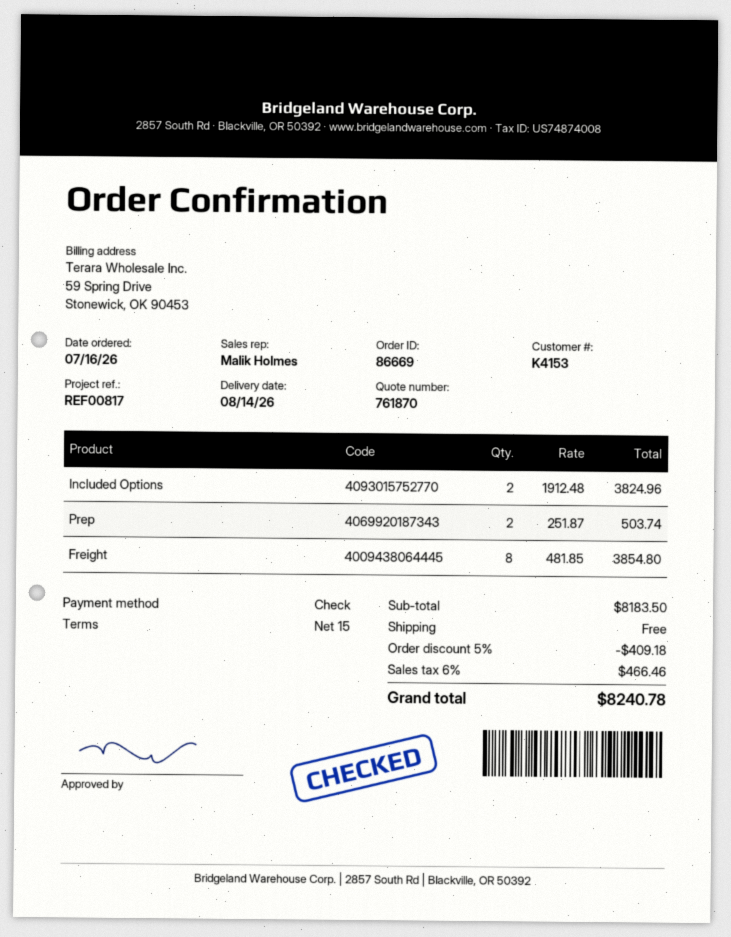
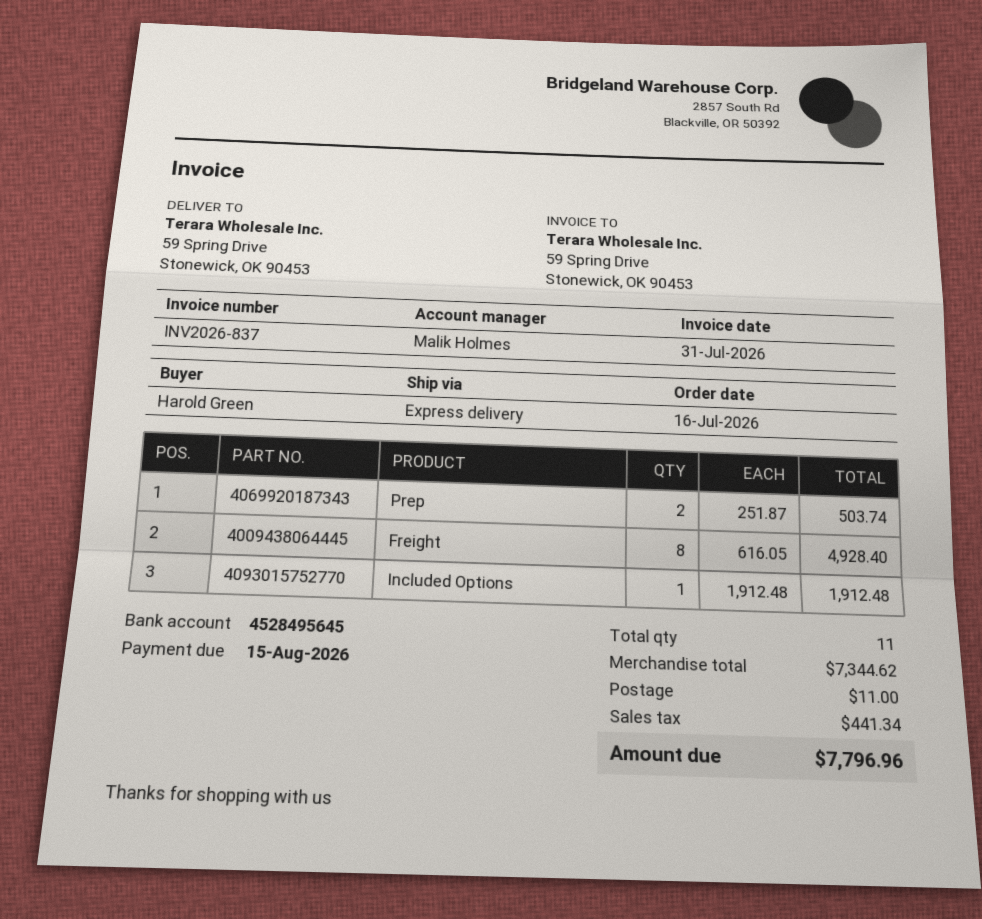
Included Options: 2 x 1912.48 = 3824.96 -> 1 x 1912.48 = 1912.48
Freight: 8 x 481.85 = 3854.80 -> 8 x 616.05 = 4928.40
subtotal: 8183.50 -> 7344.62
discount: 5% = 409.18 -> none
shipping: 0.00 -> 11.00
tax: 466.46 -> 441.34
total: 8240.78 -> 7796.96

